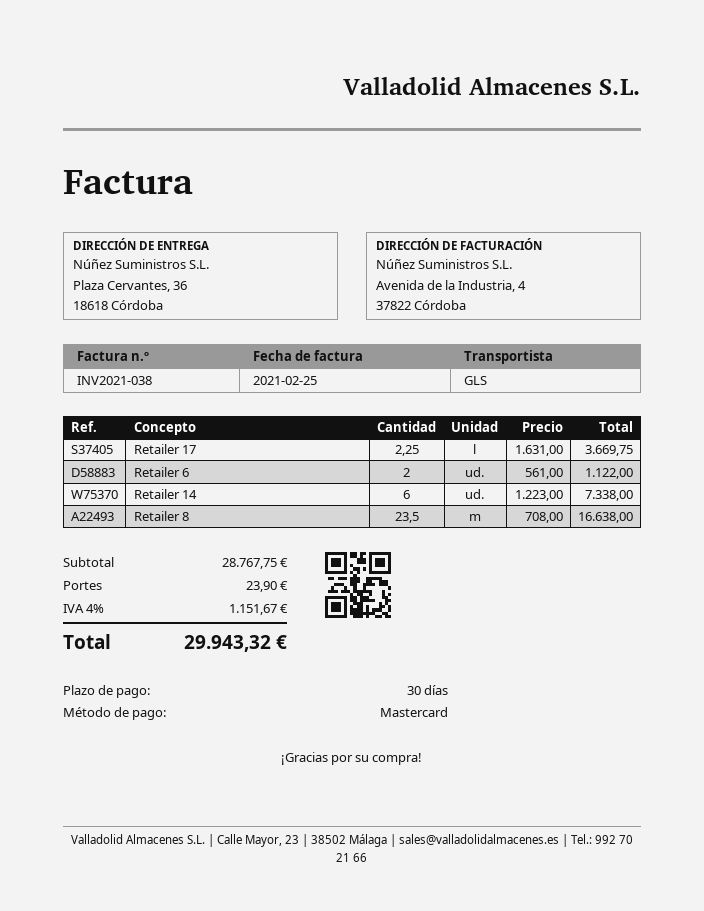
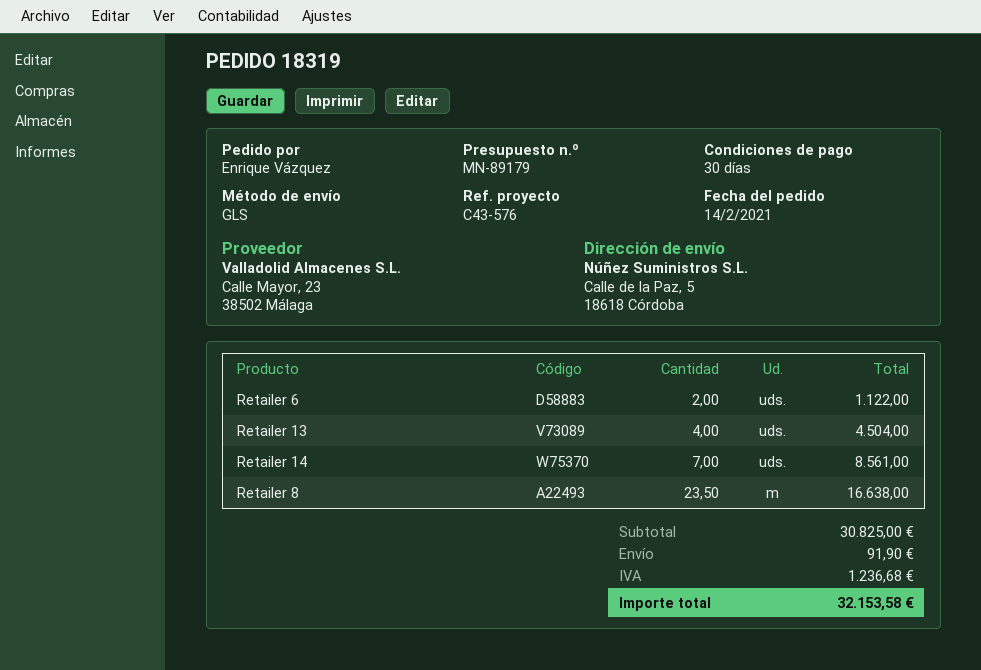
ship to: Plaza Cervantes, 36, 18618 Córdoba -> Calle de la Paz, 5, 18618 Córdoba
Retailer 17: 2.25 for 3669.75 -> none
Retailer 14: 6 for 7338.00 -> 7 for 8561.00
Retailer 13: none -> 4 for 4504.00
subtotal: 28767.75 -> 30825.00
shipping: 23.90 -> 91.90
tax: 1151.67 -> 1236.68
total: 29943.32 -> 32153.58

